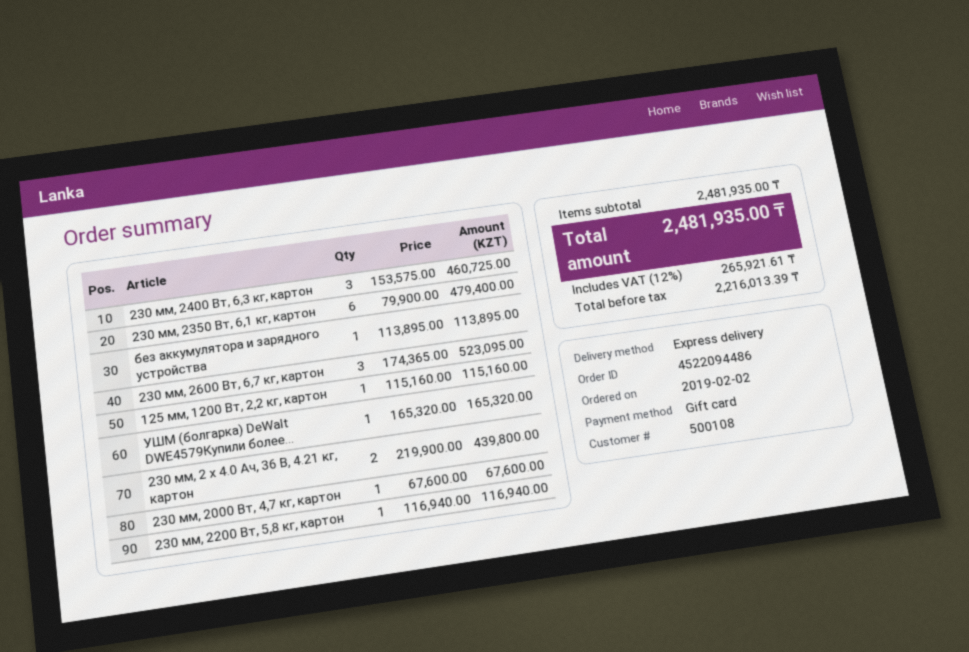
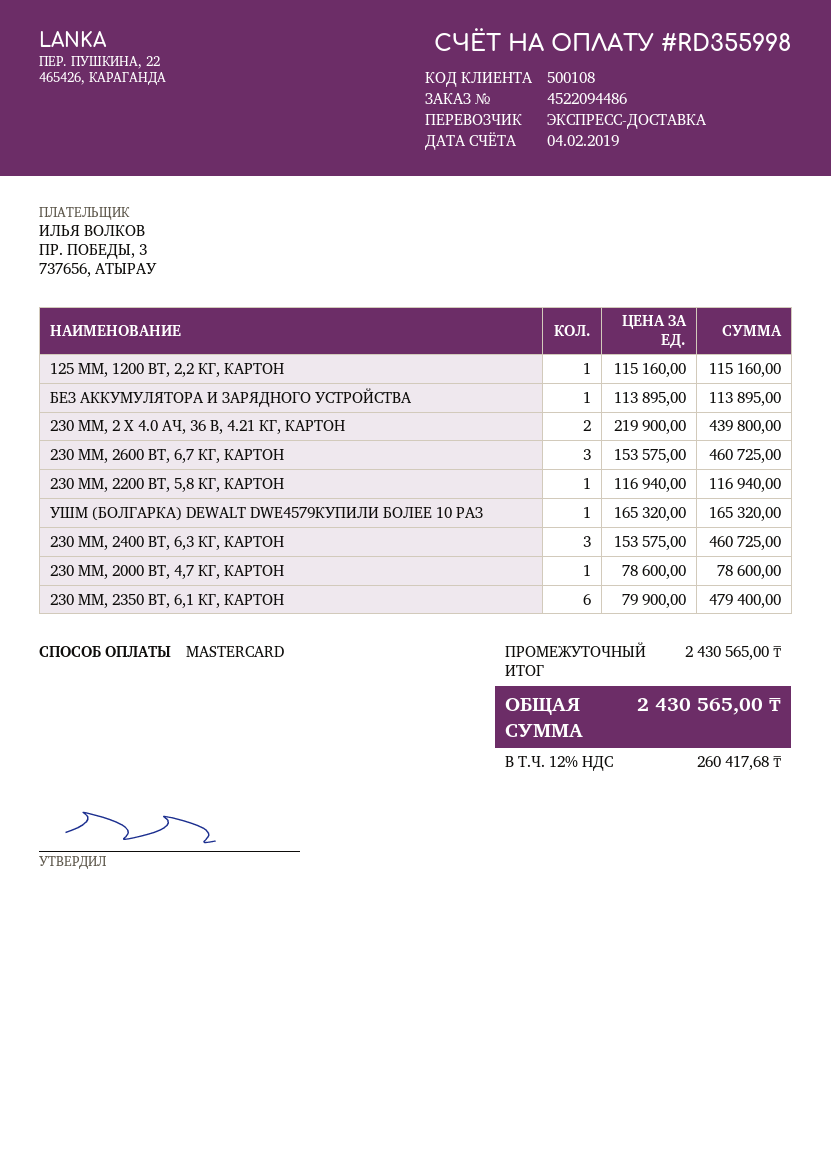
payment method: gift card -> Mastercard
230 мм, 2600 Вт, 6,7 кг, картон: 3 x 174365.00 = 523095.00 -> 3 x 153575.00 = 460725.00
230 мм, 2000 Вт, 4,7 кг, картон: 1 x 67600.00 = 67600.00 -> 1 x 78600.00 = 78600.00
subtotal: 2481935.00 -> 2430565.00
tax: 12% = 265921.61 -> 12% = 260417.68
total: 2481935.00 -> 2430565.00

